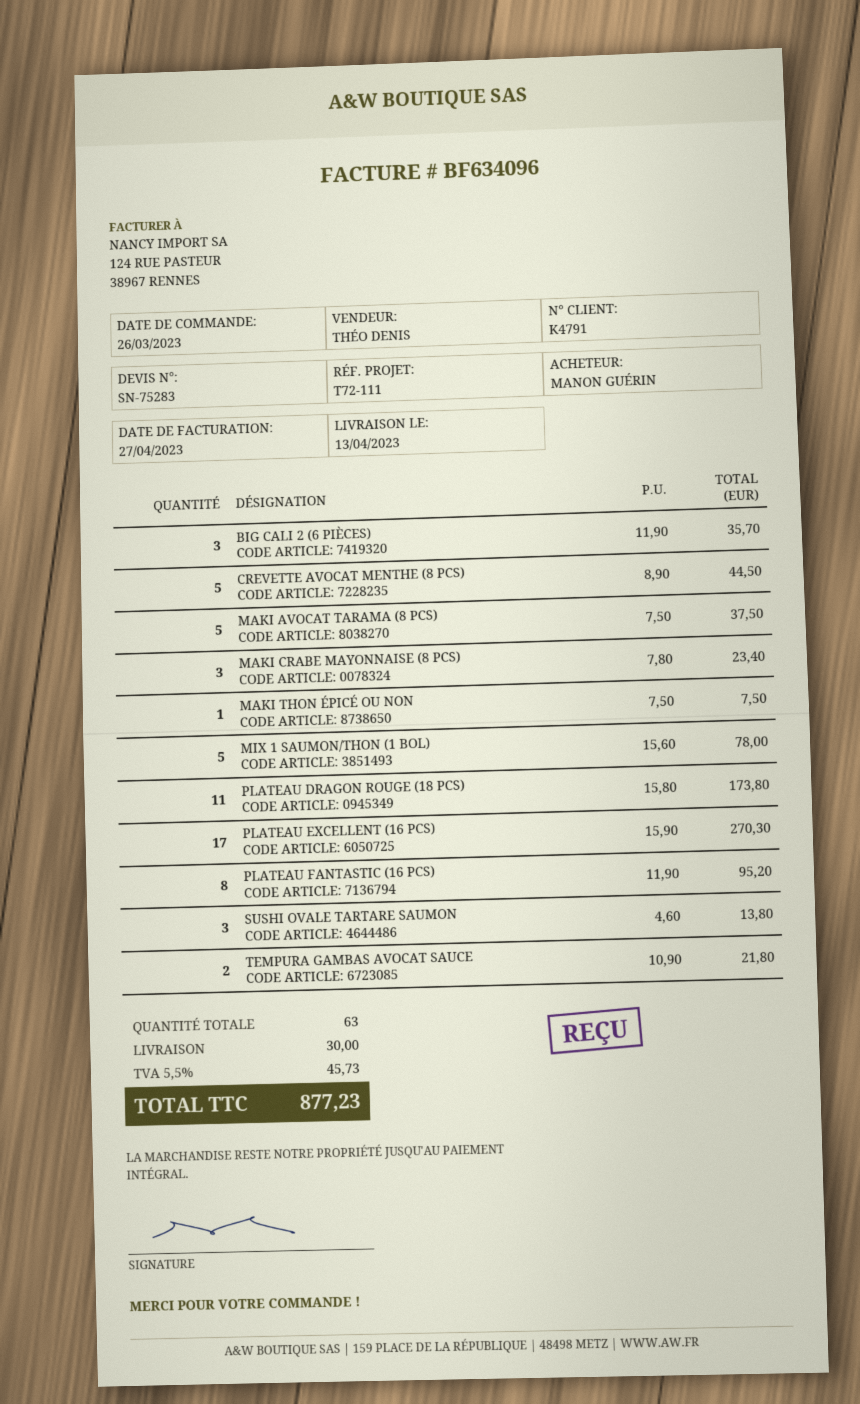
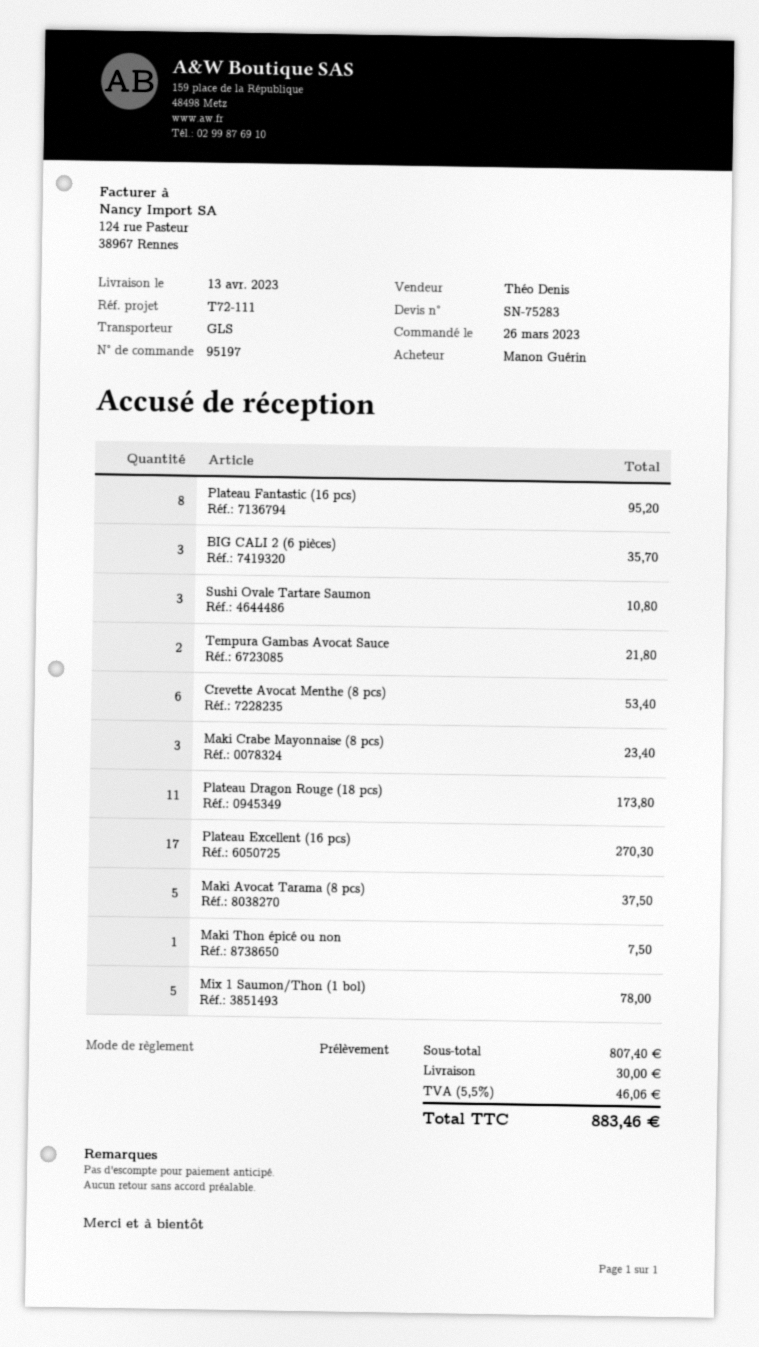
CREVETTE AVOCAT MENTHE (8 PCS): 5 for 44.50 -> 6 for 53.40
SUSHI OVALE TARTARE SAUMON: 3 for 13.80 -> 3 for 10.80
tax: 5.5% = 45.73 -> 5.5% = 46.06
total: 877.23 -> 883.46

